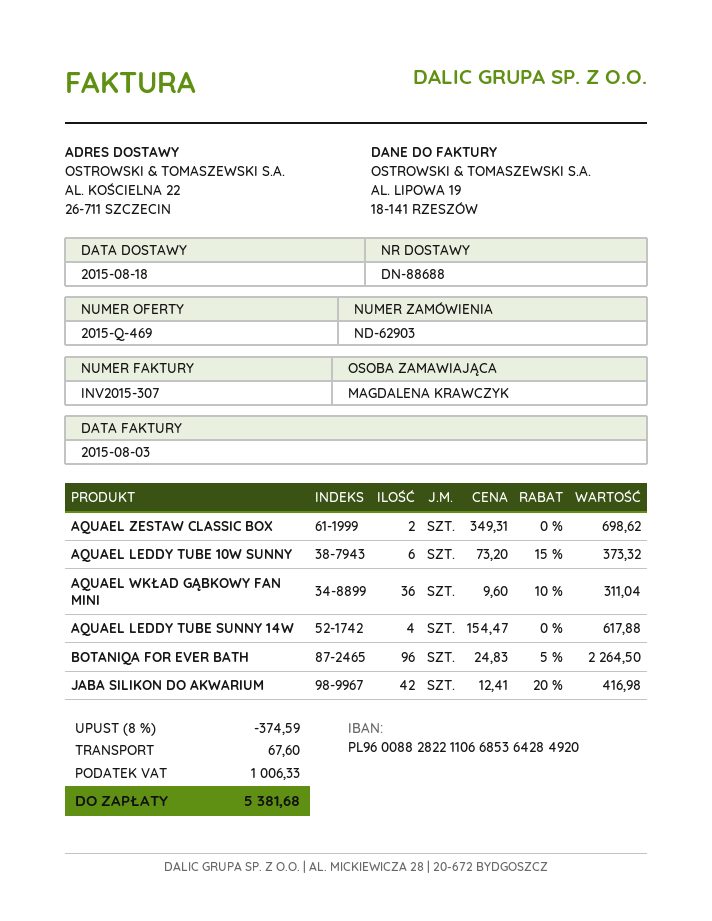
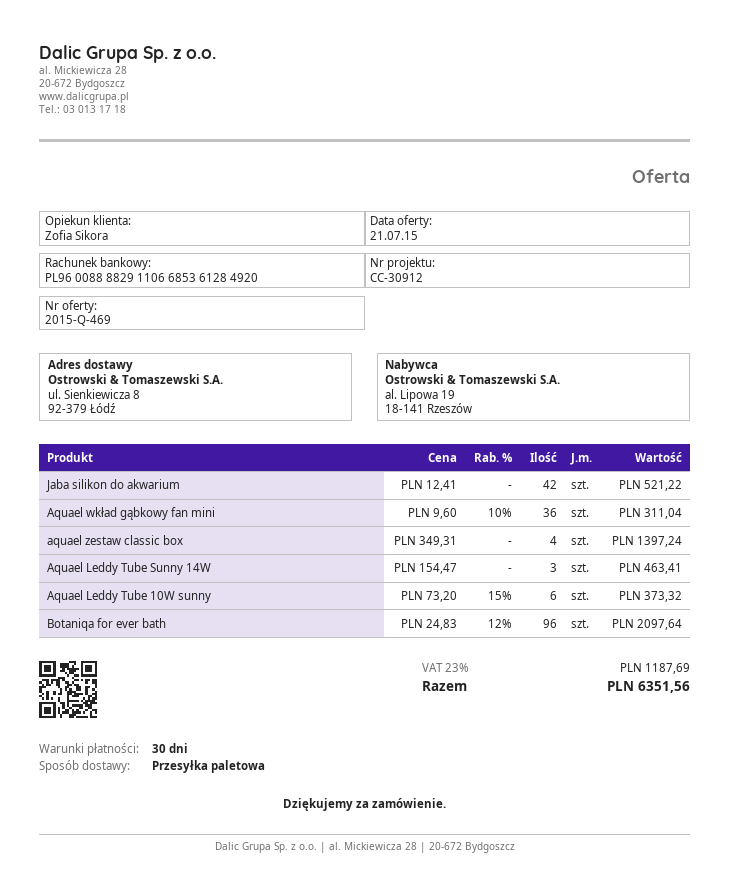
bank account: PL96008828221106685364284920 -> PL96008888291106685361284920
ship to: AL. KOŚCIELNA 22, 26-711 SZCZECIN -> ul. Sienkiewicza 8, 92-379 Łódź
AQUAEL ZESTAW CLASSIC BOX: 2 x 349.31 = 698.62 -> 4 x 349.31 = 1397.24
AQUAEL LEDDY TUBE SUNNY 14W: 4 x 154.47 = 617.88 -> 3 x 154.47 = 463.41
BOTANIQA FOR EVER BATH: 96 x 24.83 - 5% = 2264.50 -> 96 x 24.83 - 12% = 2097.64
JABA SILIKON DO AKWARIUM: 42 x 12.41 - 20% = 416.98 -> 42 x 12.41 = 521.22
discount: 8% = 374.59 -> none
shipping: 67.60 -> none
tax: 1006.33 -> 1187.69
total: 5381.68 -> 6351.56

